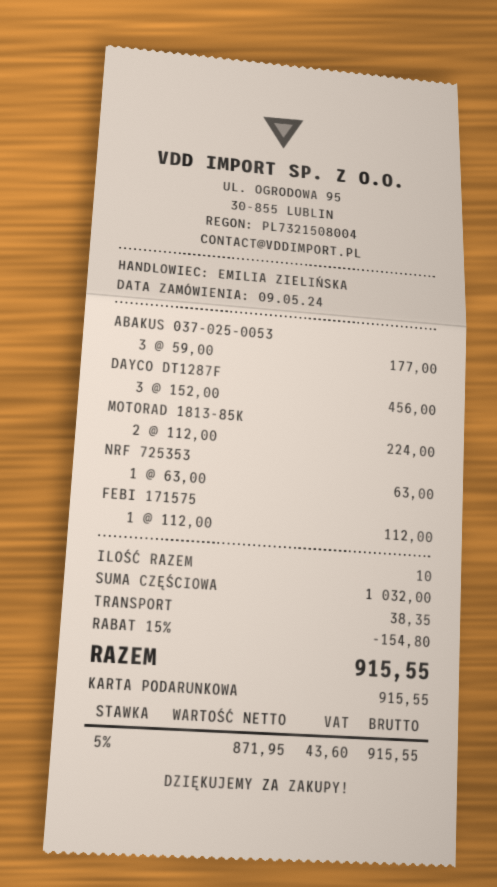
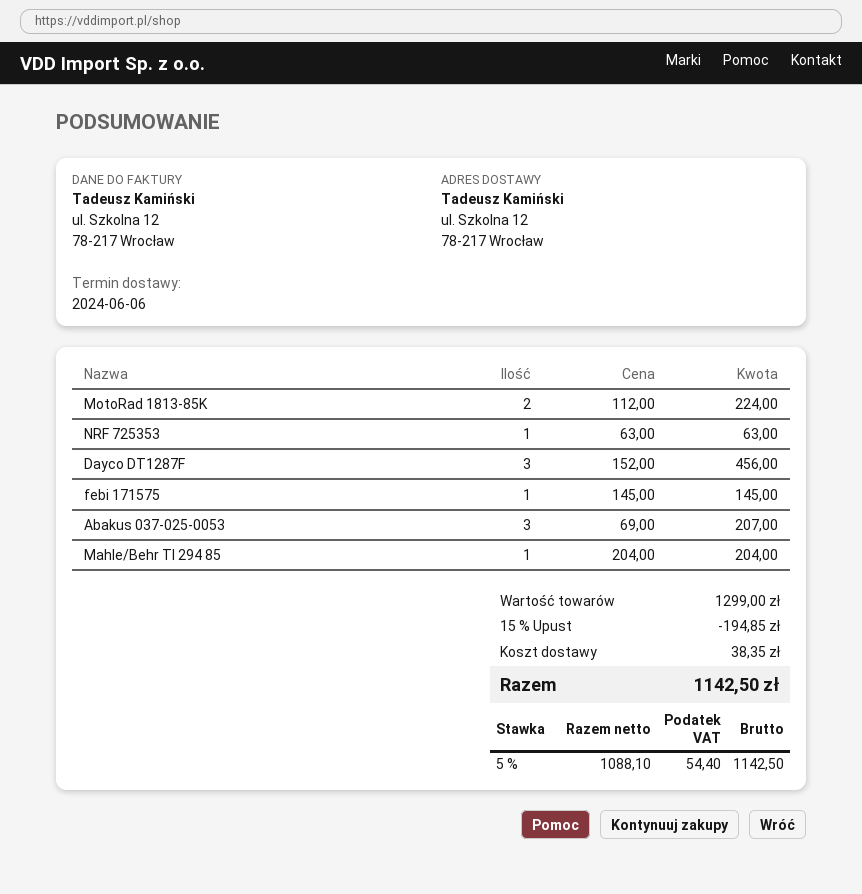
ABAKUS 037-025-0053: 3 x 59.00 = 177.00 -> 3 x 69.00 = 207.00
FEBI 171575: 1 x 112.00 = 112.00 -> 1 x 145.00 = 145.00
Mahle/Behr TI 294 85: none -> 1 x 204.00 = 204.00
subtotal: 1032.00 -> 1299.00
discount: 15% = 154.80 -> 15% = 194.85
net: 871.95 -> 1088.10
tax: 5% = 43.60 -> 5% = 54.40
total: 915.55 -> 1142.50

